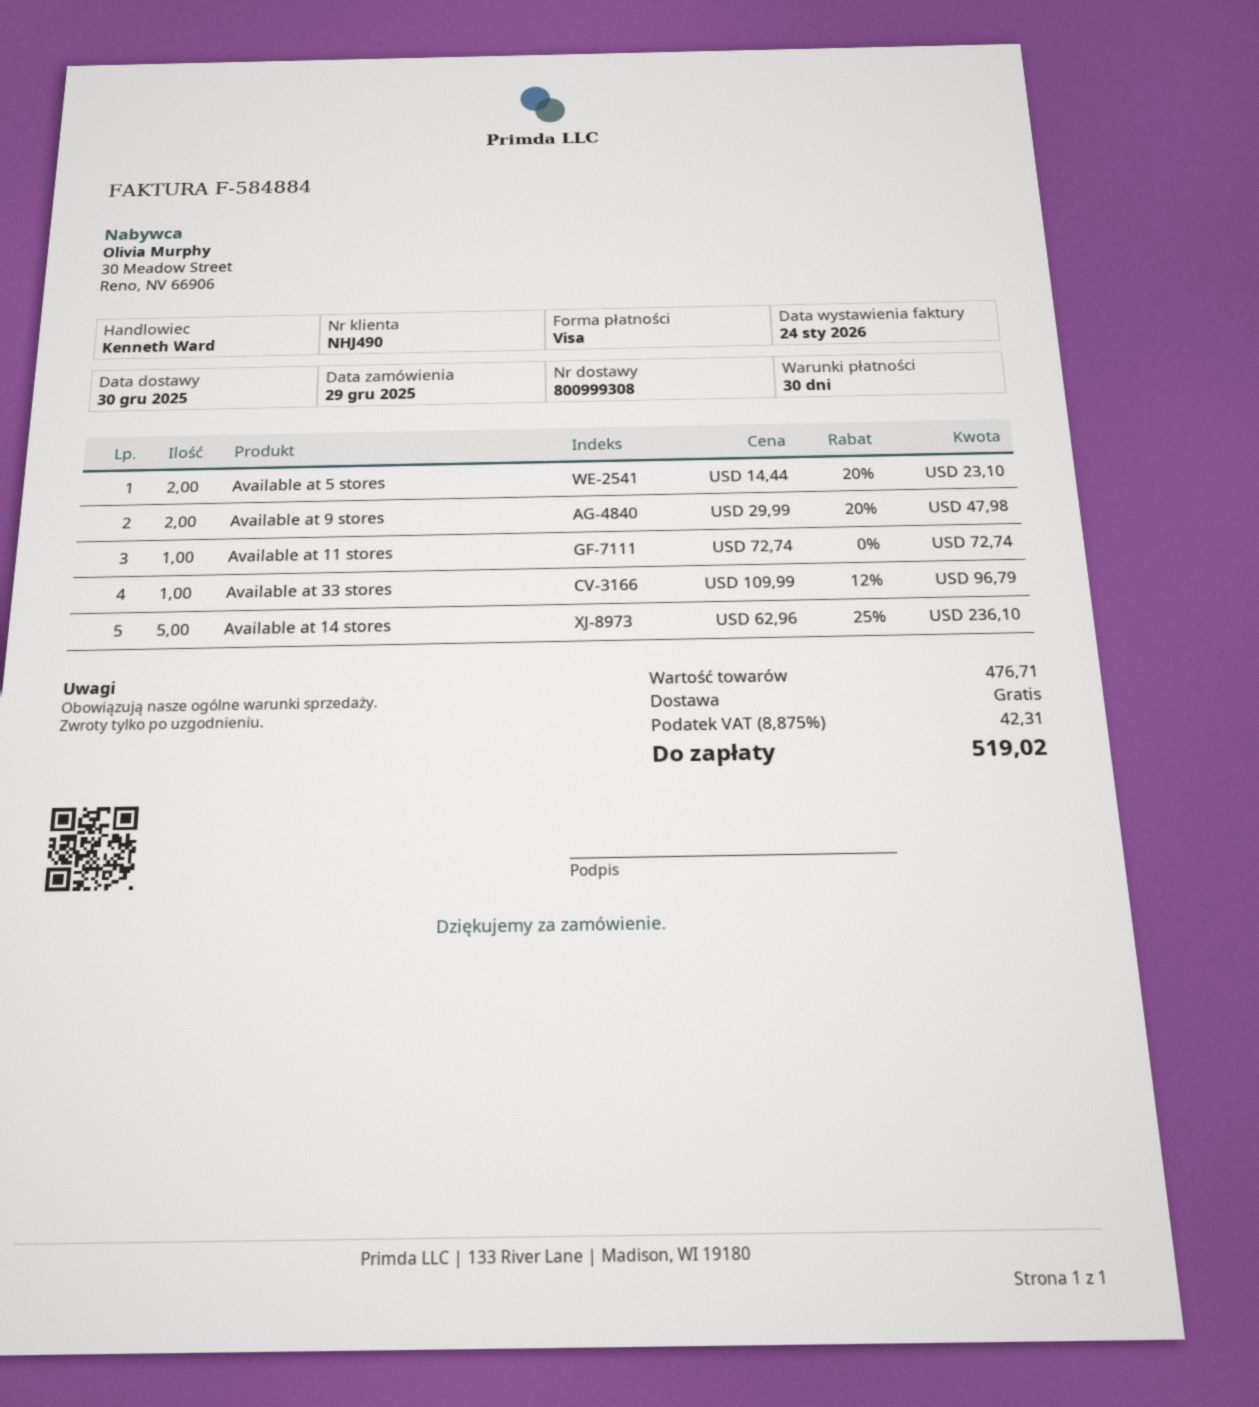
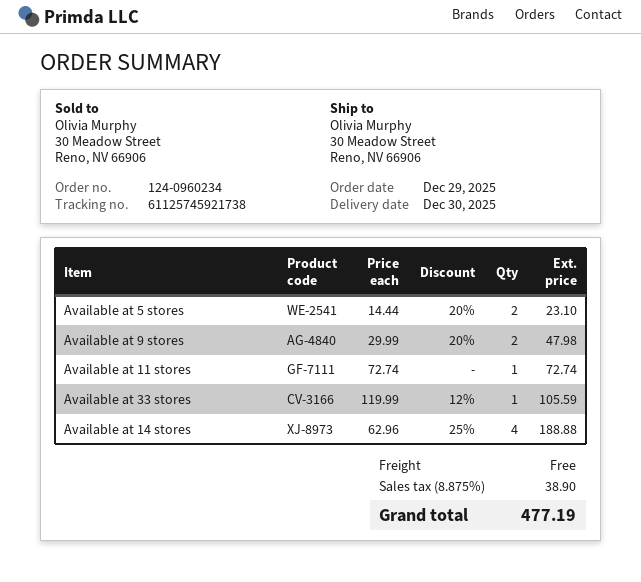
Available at 33 stores: 1 x 109.99 - 12% = 96.79 -> 1 x 119.99 - 12% = 105.59
Available at 14 stores: 5 x 62.96 - 25% = 236.10 -> 4 x 62.96 - 25% = 188.88
tax: 8.875% = 42.31 -> 8.875% = 38.90
total: 519.02 -> 477.19

